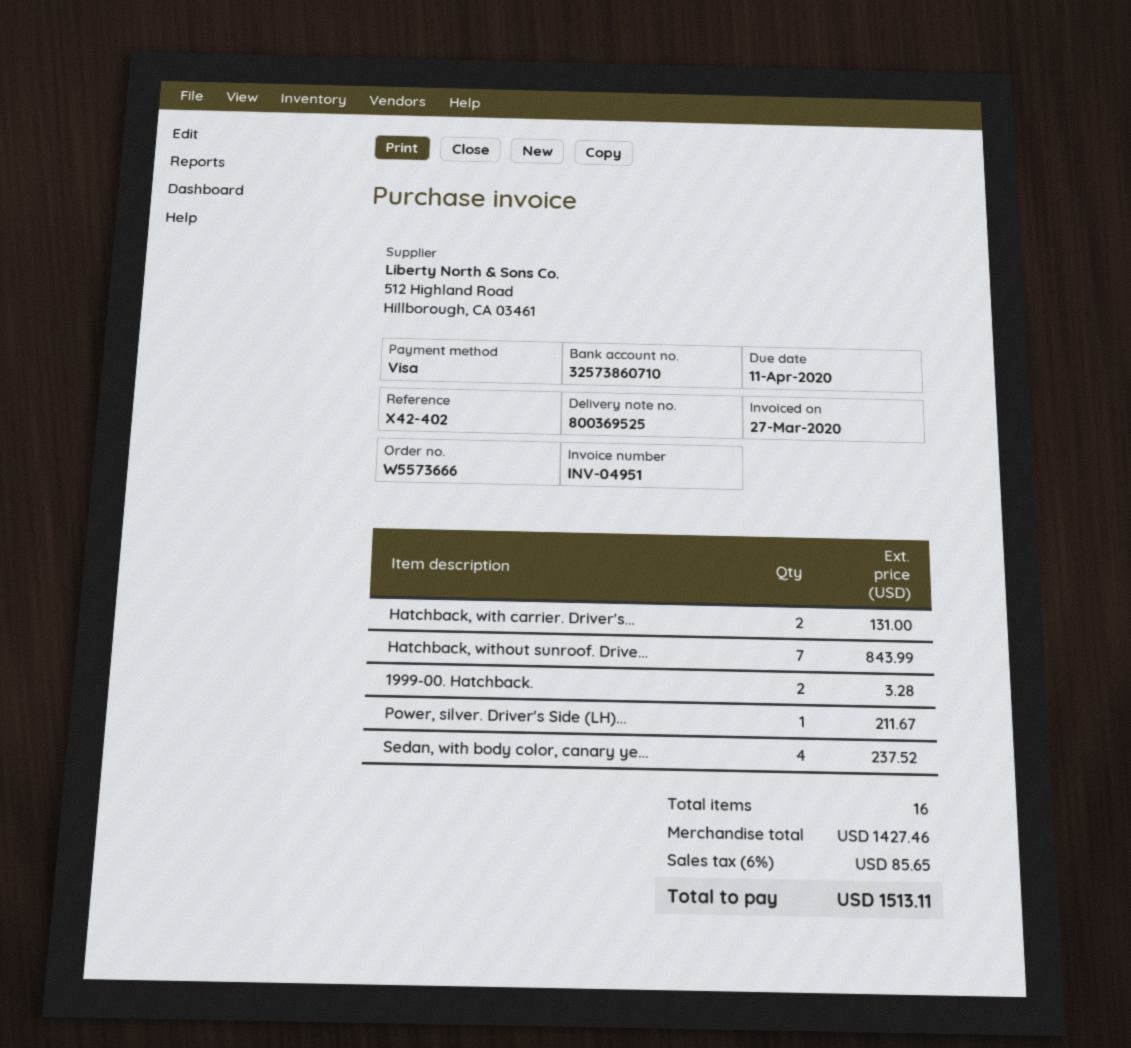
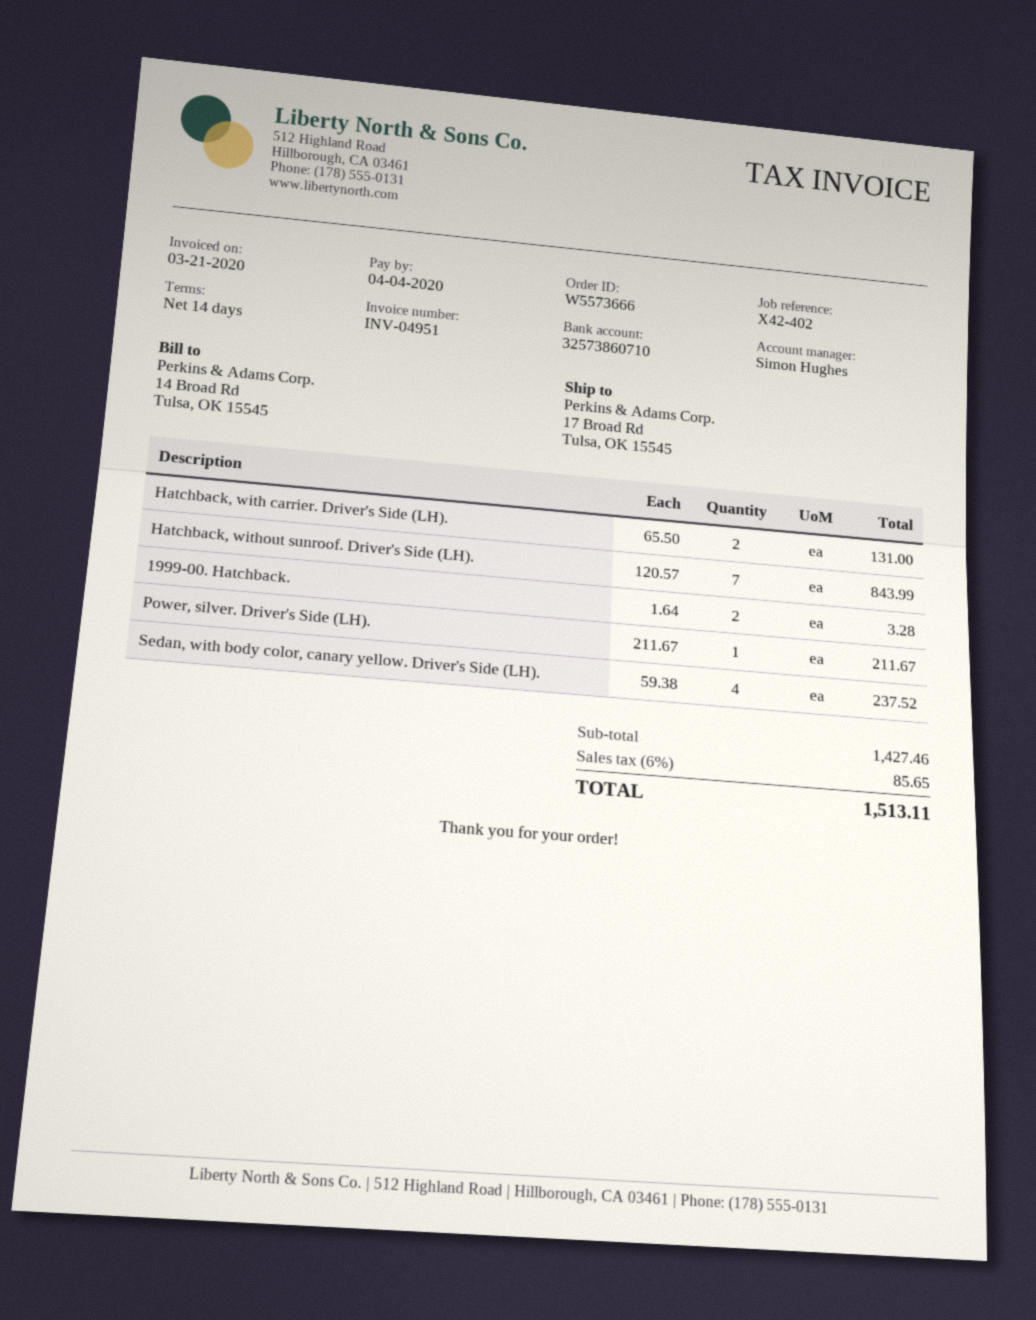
invoice date: 2020-03-27 -> 2020-03-21
due date: 2020-04-11 -> 2020-04-04

